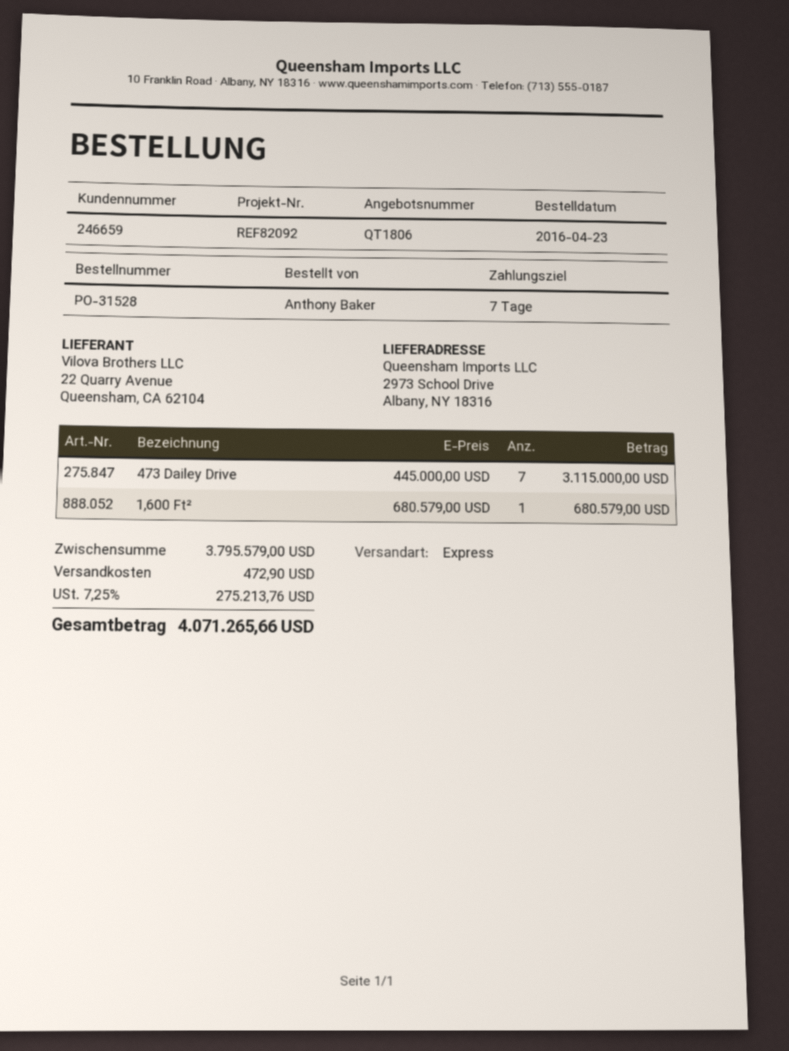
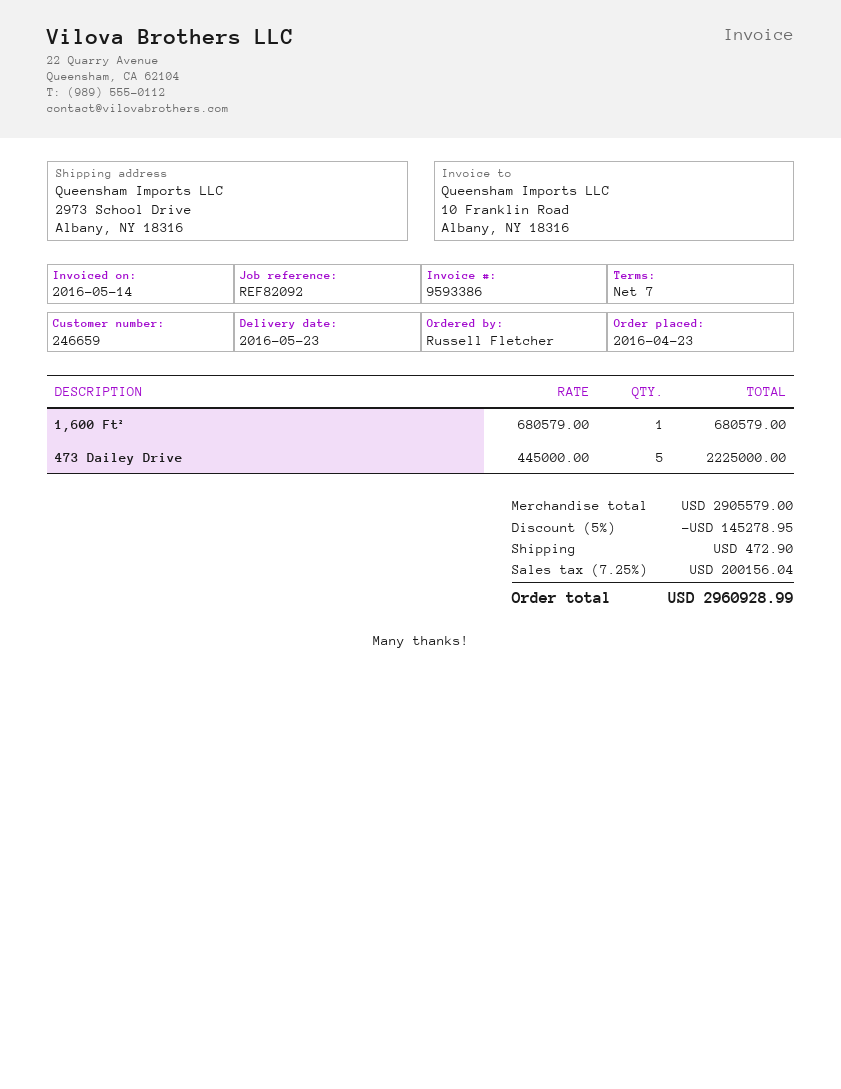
ordered by: Anthony Baker -> Russell Fletcher
473 Dailey Drive: 7 x 445000.00 = 3115000.00 -> 5 x 445000.00 = 2225000.00
subtotal: 3795579.00 -> 2905579.00
discount: none -> 5% = 145278.95
tax: 7.25% = 275213.76 -> 7.25% = 200156.04
total: 4071265.66 -> 2960928.99

